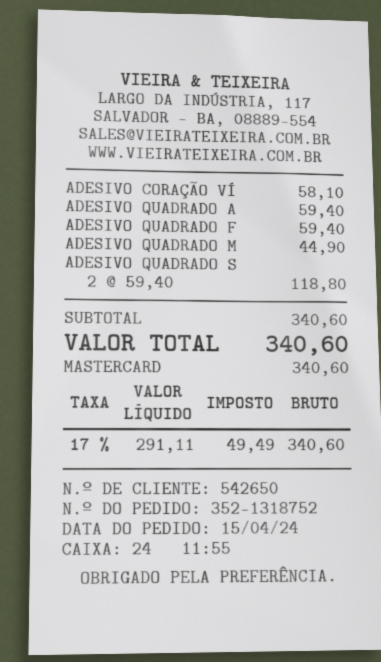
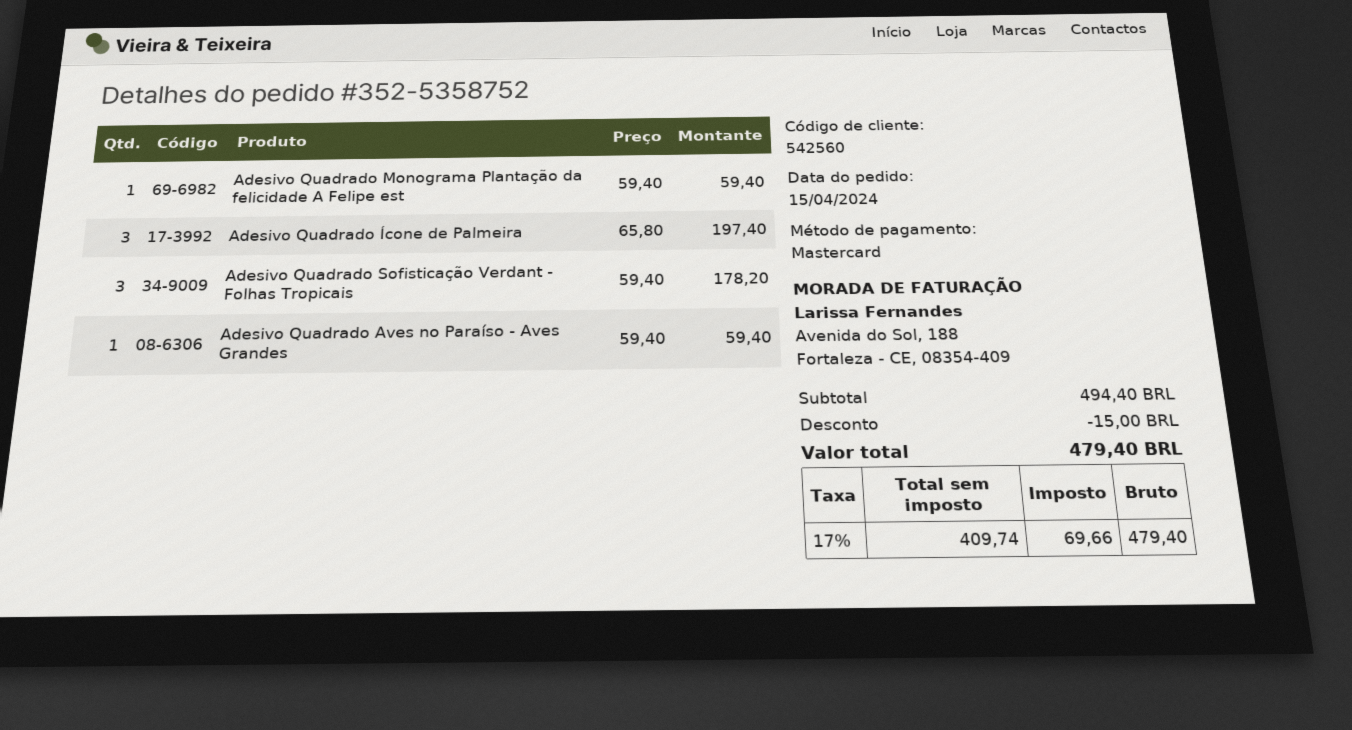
order number: 352-1318752 -> 352-5358752
customer number: 542650 -> 542560
ADESIVO CORAÇÃO VÍ: 1 x 58.10 = 58.10 -> none
ADESIVO QUADRADO F: 1 x 59.40 = 59.40 -> none
ADESIVO QUADRADO M: 1 x 44.90 = 44.90 -> 1 x 59.40 = 59.40
ADESIVO QUADRADO S: 2 x 59.40 = 118.80 -> 3 x 59.40 = 178.20
Adesivo Quadrado Ícone de Palmeira: none -> 3 x 65.80 = 197.40
subtotal: 340.60 -> 494.40
discount: none -> 15.00
net: 291.11 -> 409.74
tax: 17% = 49.49 -> 17% = 69.66
total: 340.60 -> 479.40

